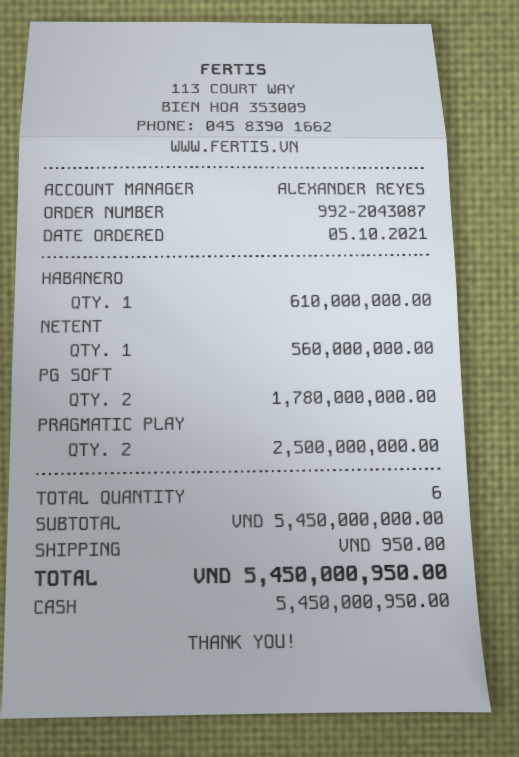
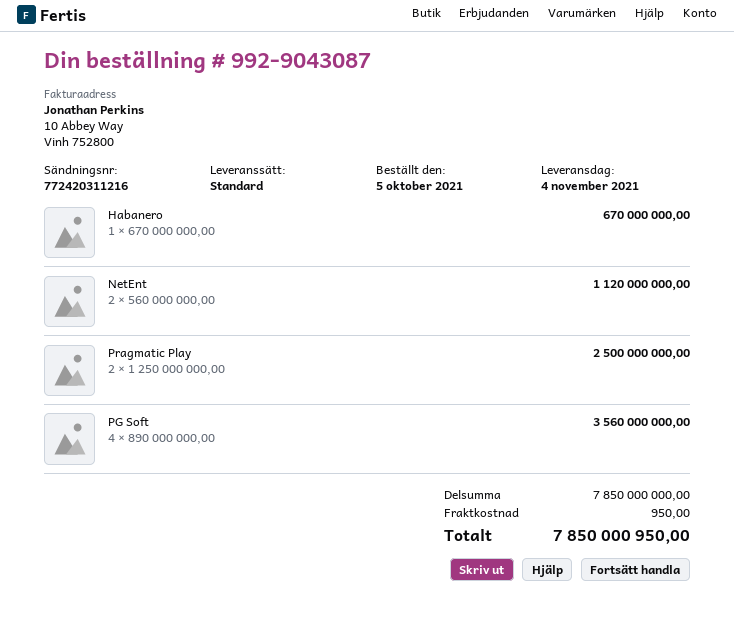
order number: 992-2043087 -> 992-9043087
HABANERO: 1 for 610000000.00 -> 1 for 670000000.00
NETENT: 1 for 560000000.00 -> 2 for 1120000000.00
PG SOFT: 2 for 1780000000.00 -> 4 for 3560000000.00
subtotal: 5450000000.00 -> 7850000000.00
total: 5450000950.00 -> 7850000950.00

